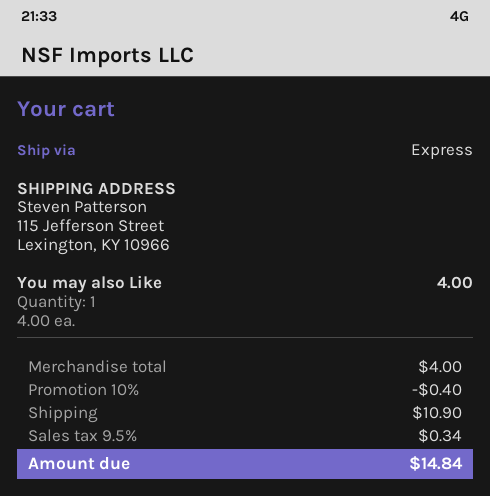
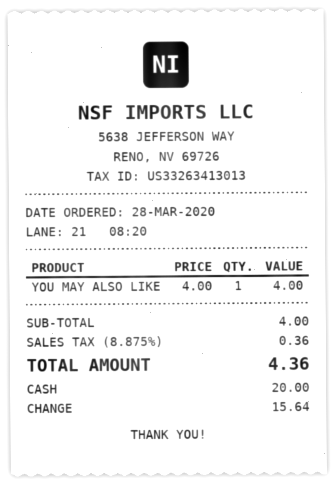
discount: 10% = 0.40 -> none
shipping: 10.90 -> none
tax: 9.5% = 0.34 -> 8.875% = 0.36
total: 14.84 -> 4.36

